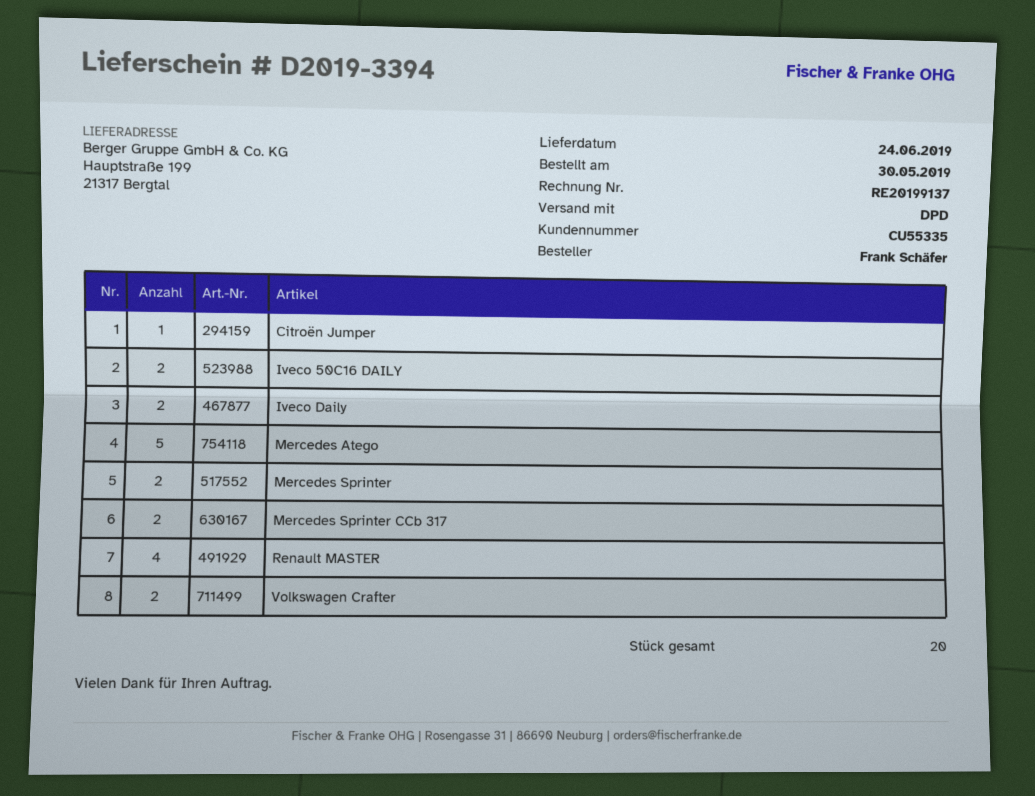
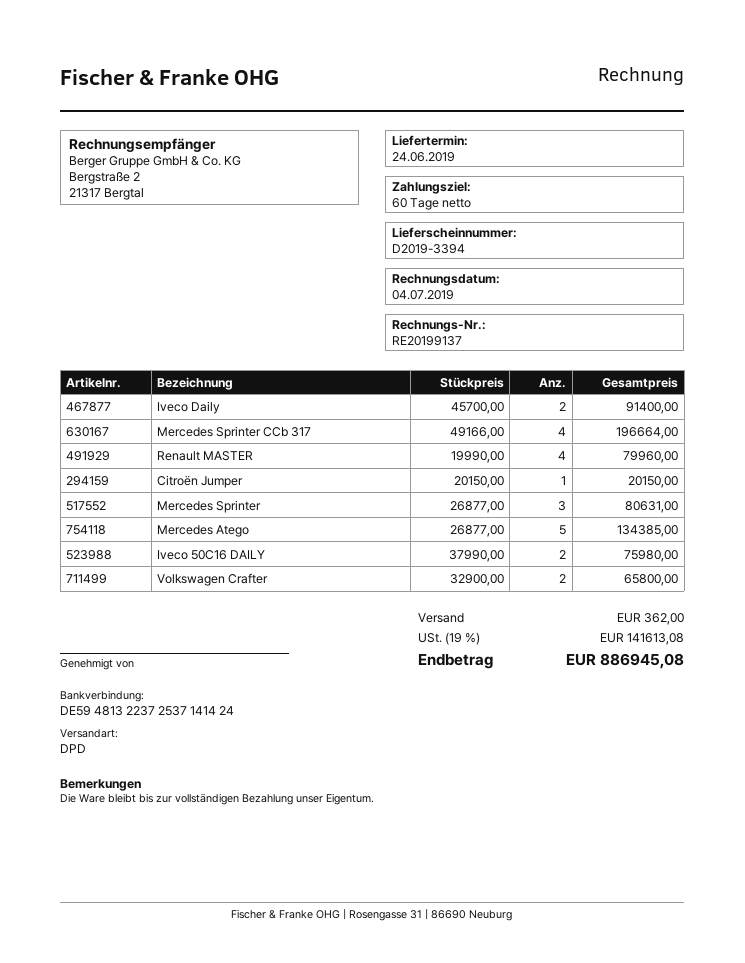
Mercedes Sprinter: 2 -> 3
Mercedes Sprinter CCb 317: 2 -> 4

